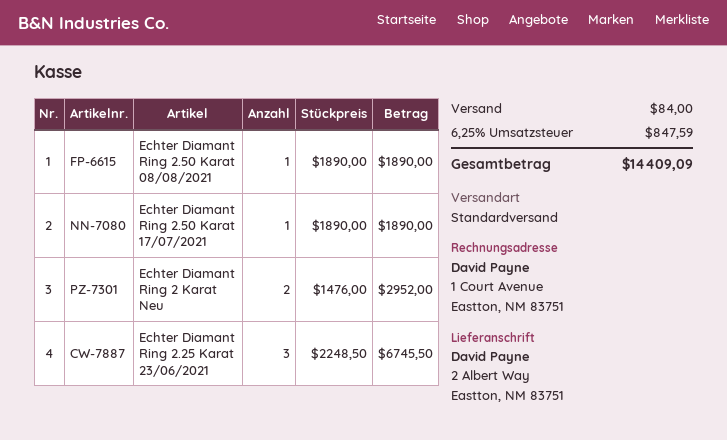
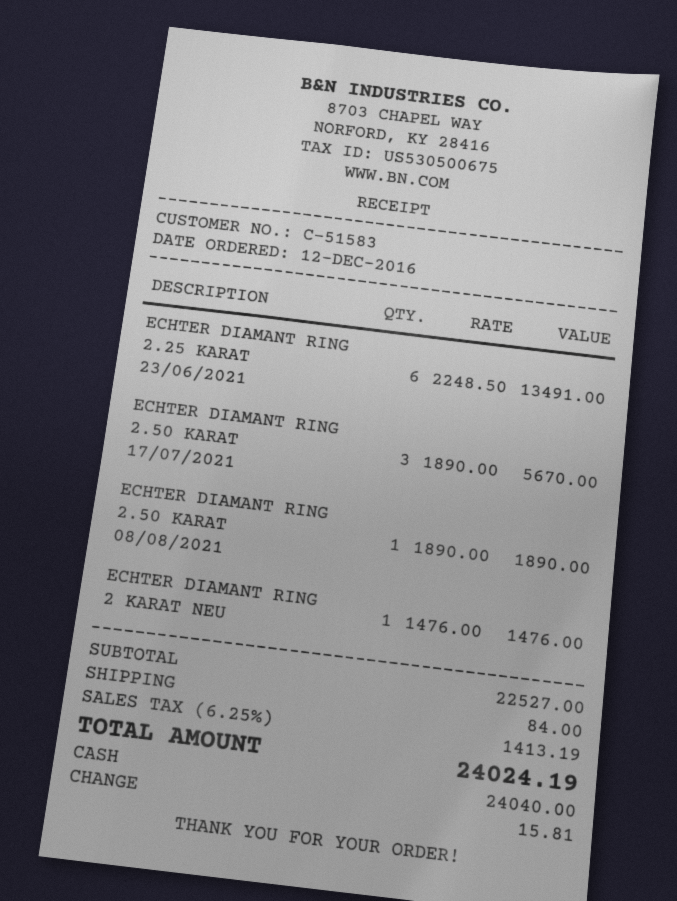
Echter Diamant Ring 2.50 Karat 17/07/2021: 1 x 1890.00 = 1890.00 -> 3 x 1890.00 = 5670.00
Echter Diamant Ring 2 Karat Neu: 2 x 1476.00 = 2952.00 -> 1 x 1476.00 = 1476.00
Echter Diamant Ring 2.25 Karat 23/06/2021: 3 x 2248.50 = 6745.50 -> 6 x 2248.50 = 13491.00
tax: 6.25% = 847.59 -> 6.25% = 1413.19
total: 14409.09 -> 24024.19

